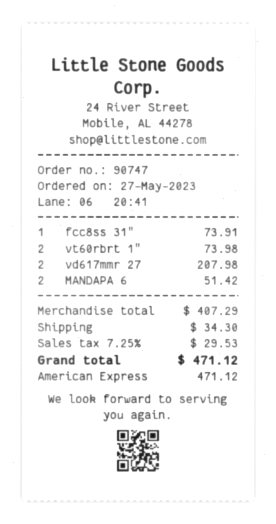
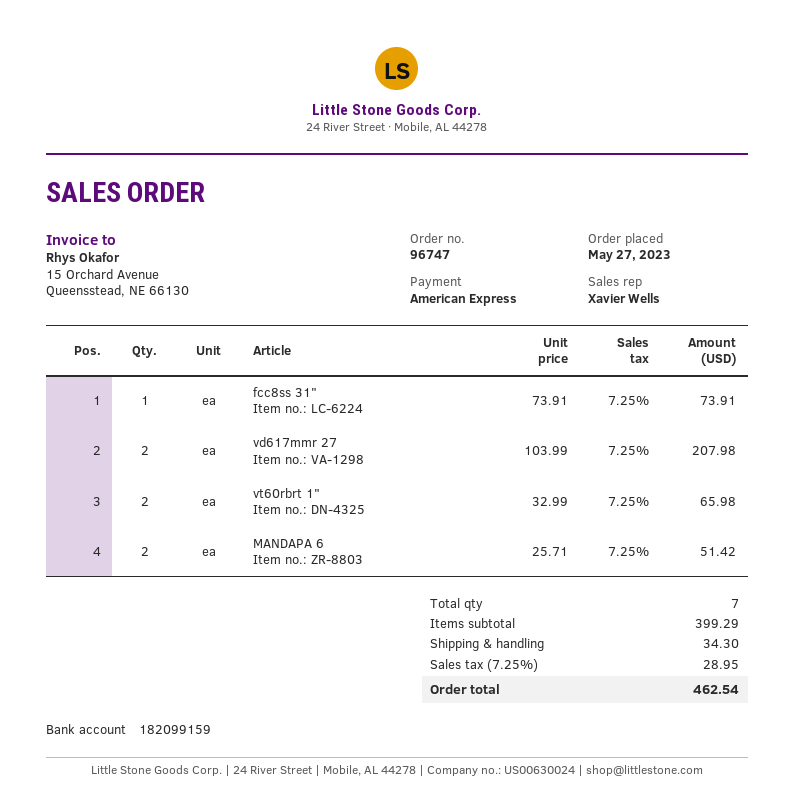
order number: 90747 -> 96747
vt60rbrt 1": 2 for 73.98 -> 2 for 65.98
subtotal: 407.29 -> 399.29
tax: 7.25% = 29.53 -> 7.25% = 28.95
total: 471.12 -> 462.54

